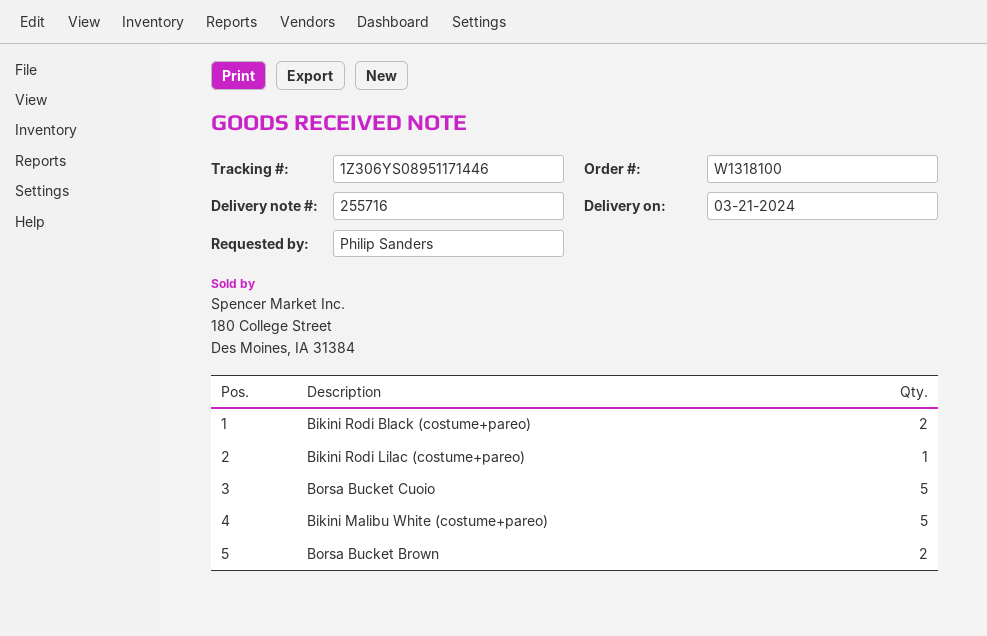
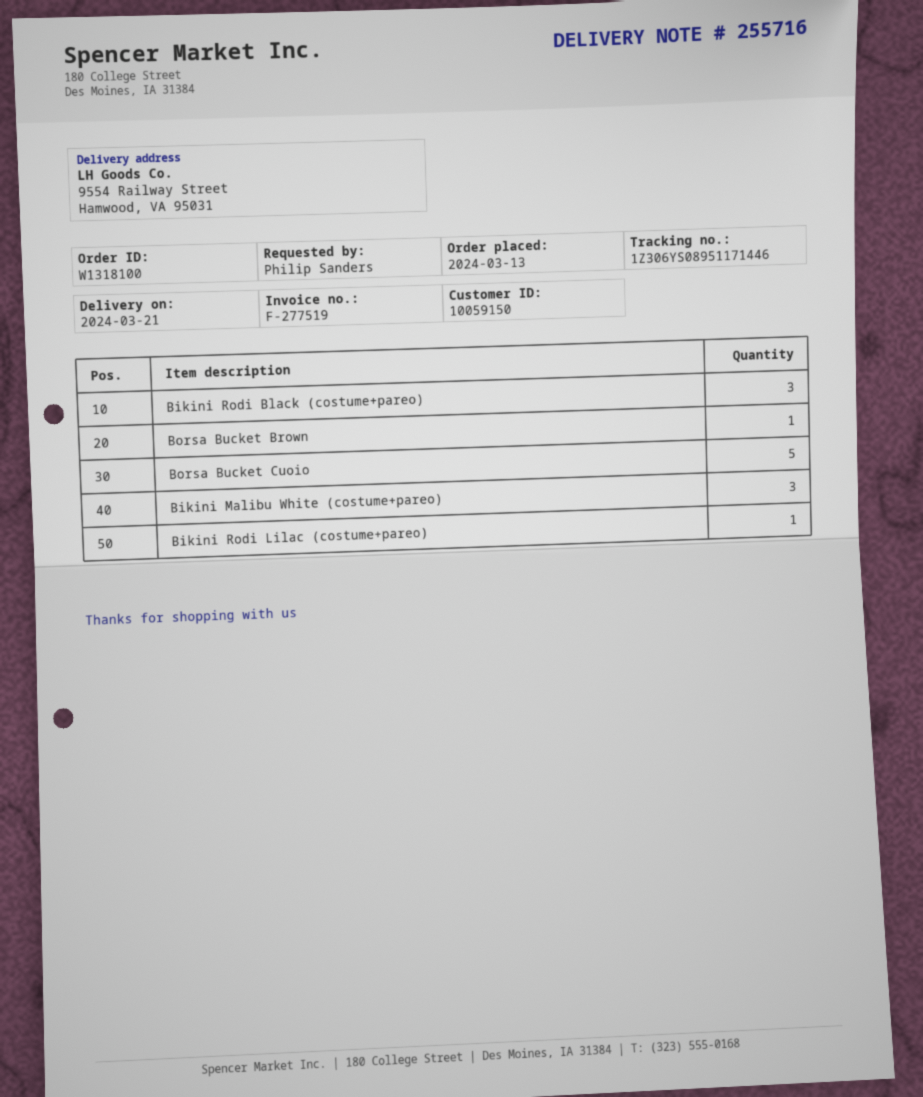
Bikini Rodi Black (costume+pareo): 2 -> 3
Bikini Malibu White (costume+pareo): 5 -> 3
Borsa Bucket Brown: 2 -> 1

